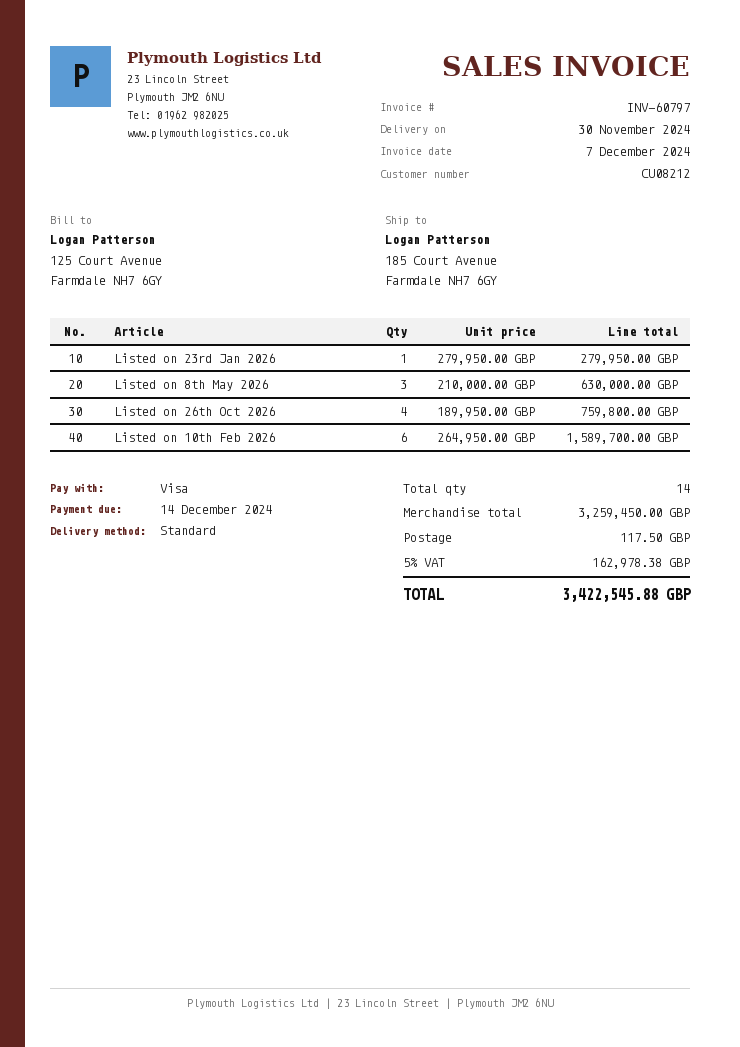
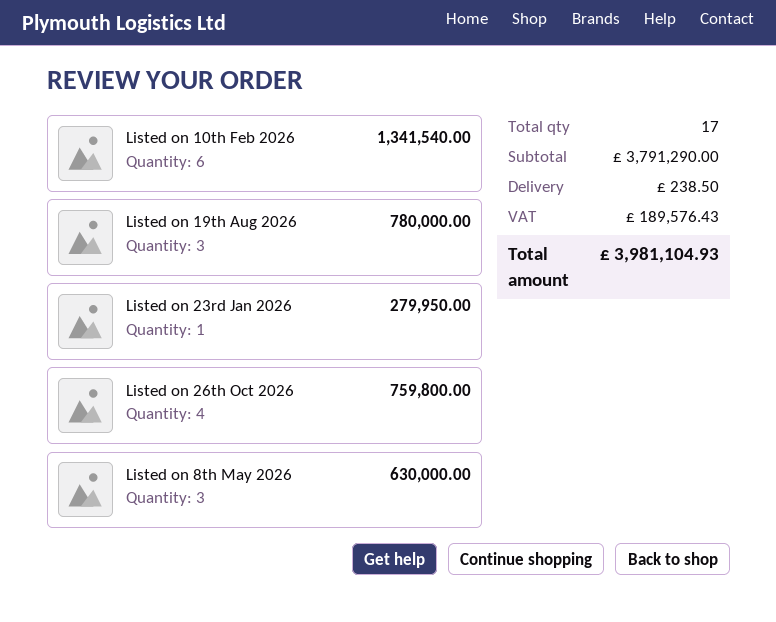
Listed on 10th Feb 2026: 6 for 1589700.00 -> 6 for 1341540.00
Listed on 19th Aug 2026: none -> 3 for 780000.00
total quantity: 14 -> 17
subtotal: 3259450.00 -> 3791290.00
shipping: 117.50 -> 238.50
tax: 162978.38 -> 189576.43
total: 3422545.88 -> 3981104.93

